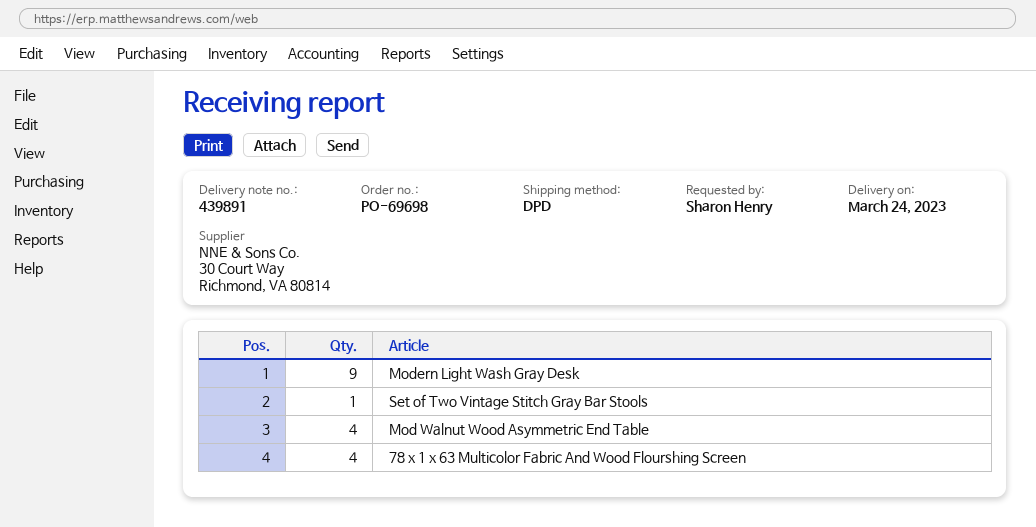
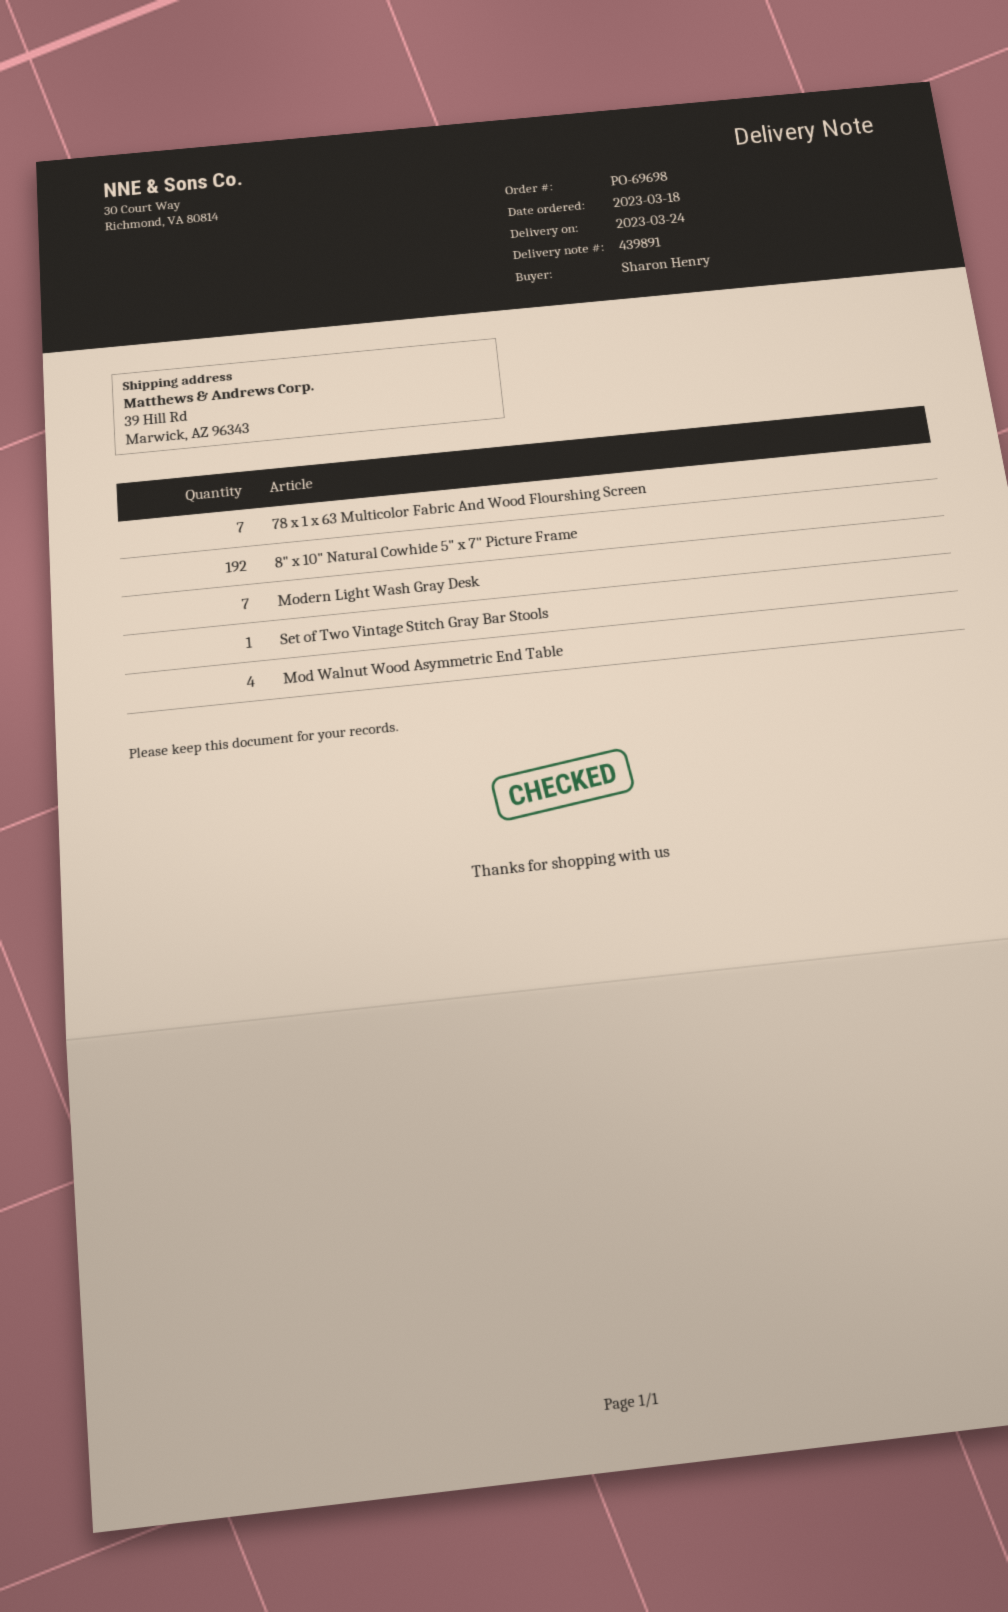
Modern Light Wash Gray Desk: 9 -> 7
78 x 1 x 63 Multicolor Fabric And Wood Flourshing Screen: 4 -> 7
8" x 10" Natural Cowhide 5" x 7" Picture Frame: none -> 192

